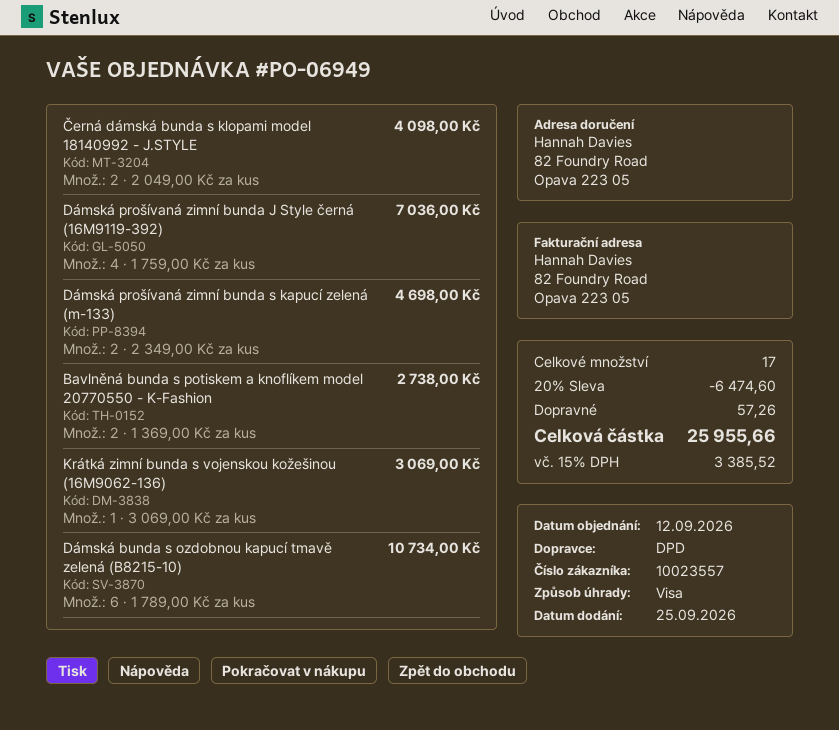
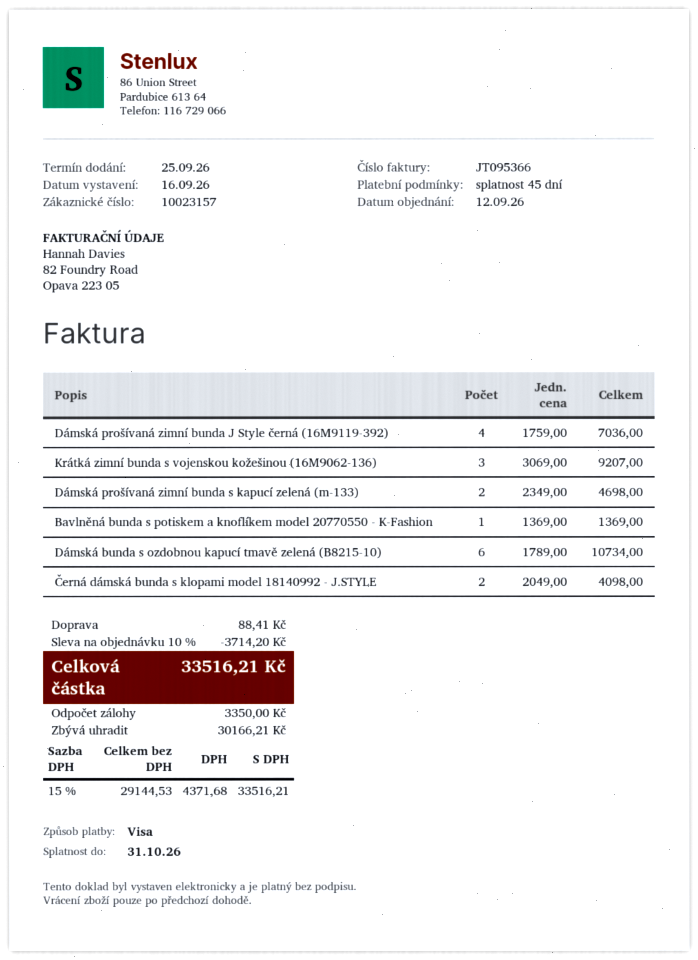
customer number: 10023557 -> 10023157
Bavlněná bunda s potiskem a knoflíkem model 20770550 - K-Fashion: 2 x 1369.00 = 2738.00 -> 1 x 1369.00 = 1369.00
Krátká zimní bunda s vojenskou kožešinou (16M9062-136): 1 x 3069.00 = 3069.00 -> 3 x 3069.00 = 9207.00
discount: 20% = 6474.60 -> 10% = 3714.20
shipping: 57.26 -> 88.41
tax: 15% = 3385.52 -> 15% = 4371.68
total: 25955.66 -> 33516.21

